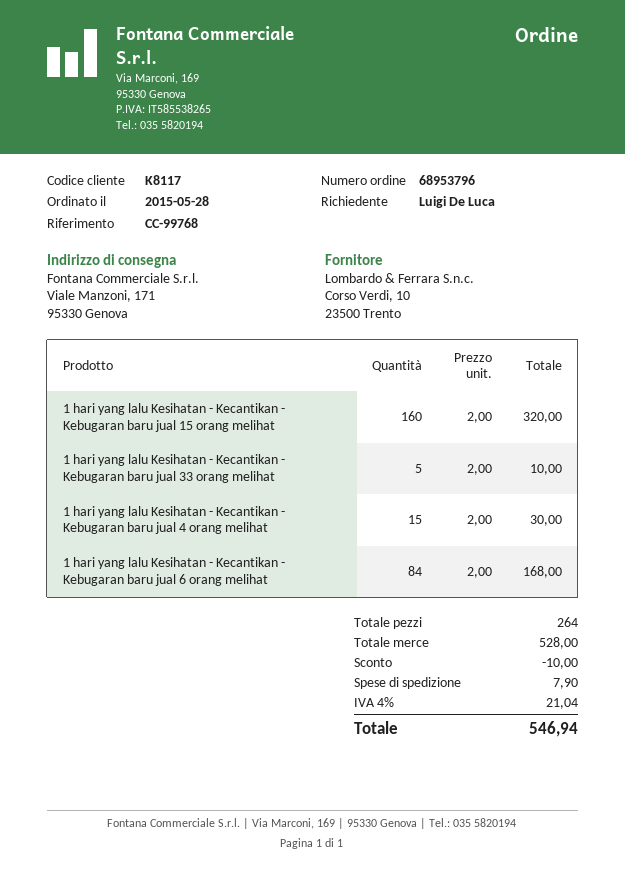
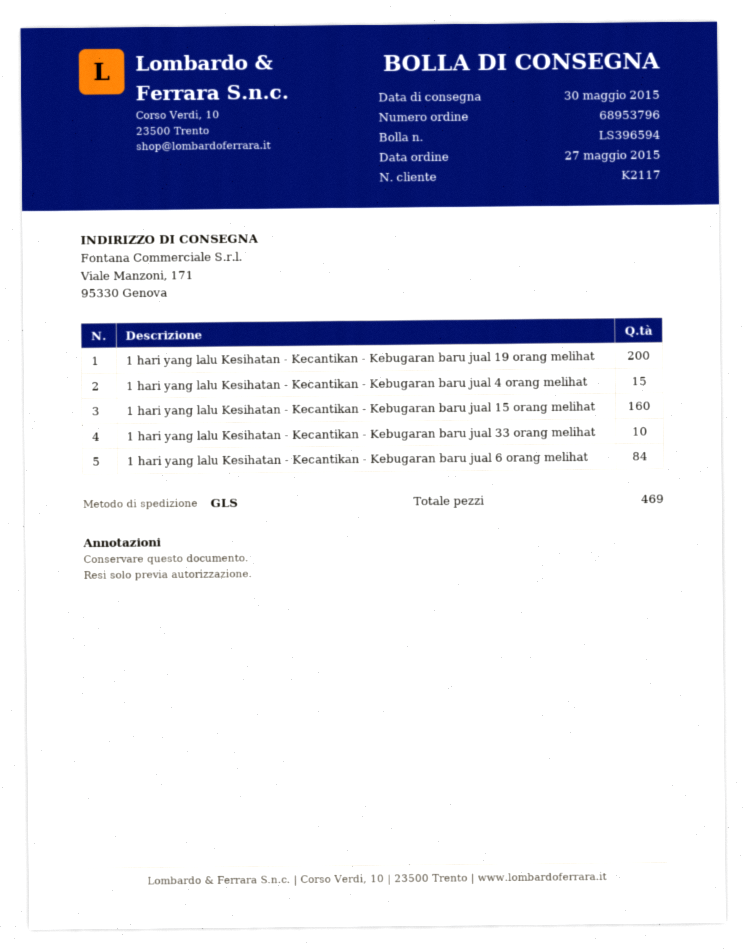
order date: 2015-05-28 -> 2015-05-27
customer number: K8117 -> K2117
1 hari yang lalu Kesihatan - Kecantikan - Kebugaran baru jual 33 orang melihat: 5 -> 10
1 hari yang lalu Kesihatan - Kecantikan - Kebugaran baru jual 19 orang melihat: none -> 200
total quantity: 264 -> 469

